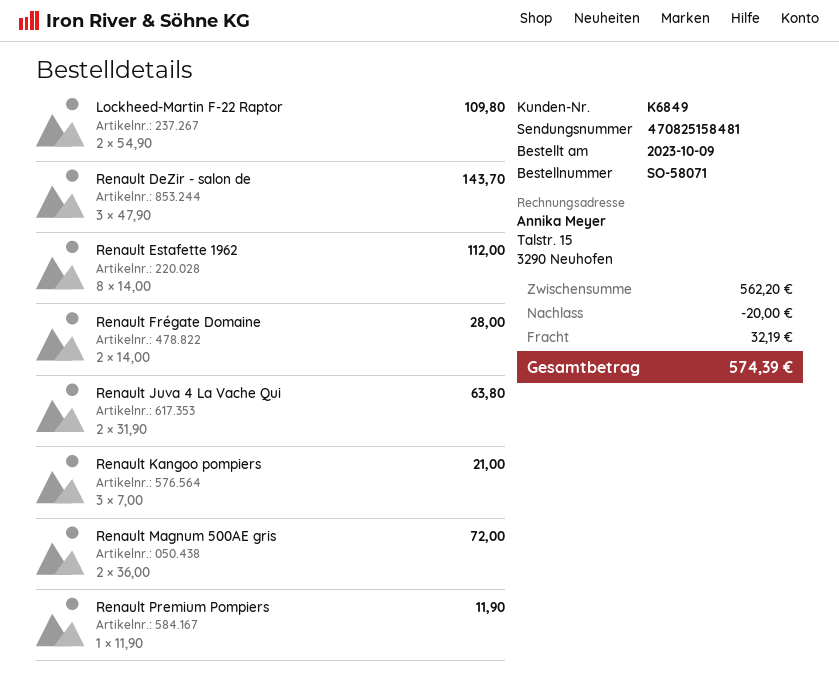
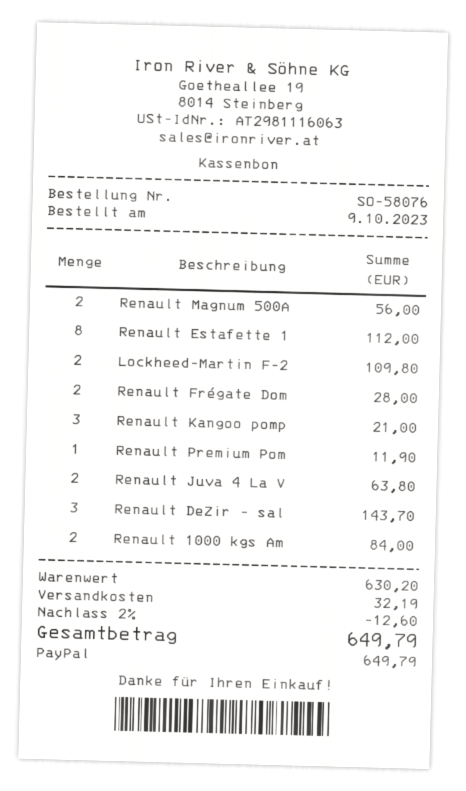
order number: SO-58071 -> SO-58076
Renault Magnum 500AE gris: 2 for 72.00 -> 2 for 56.00
Renault 1000 kgs Am: none -> 2 for 84.00
subtotal: 562.20 -> 630.20
discount: 20.00 -> 12.60
total: 574.39 -> 649.79

